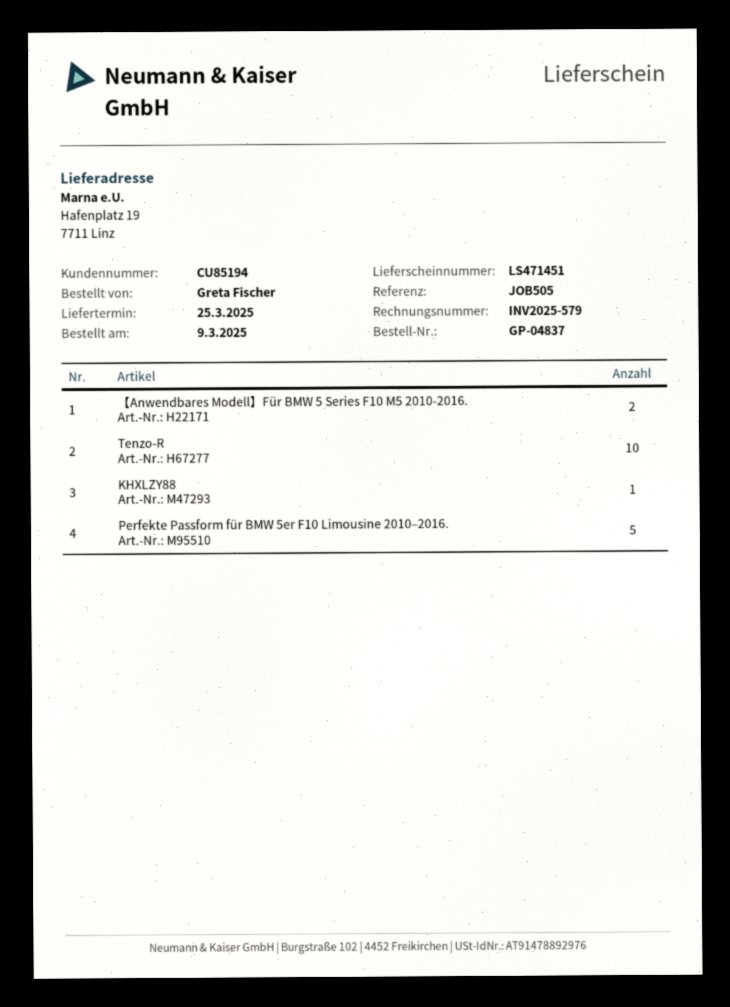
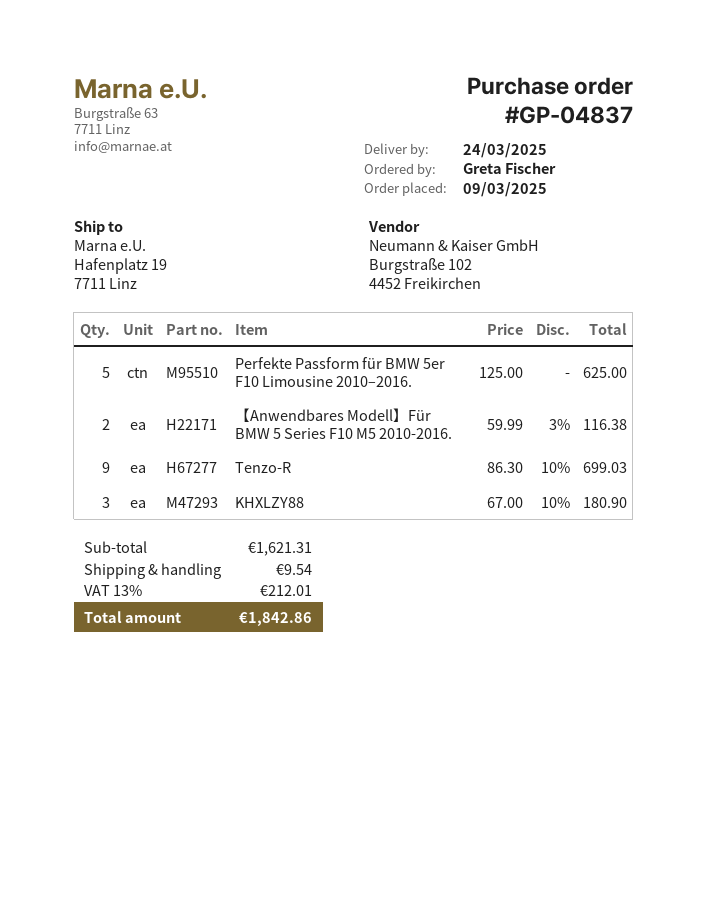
delivery date: 2025-03-25 -> 2025-03-24
Tenzo-R: 10 -> 9
KHXLZY88: 1 -> 3

